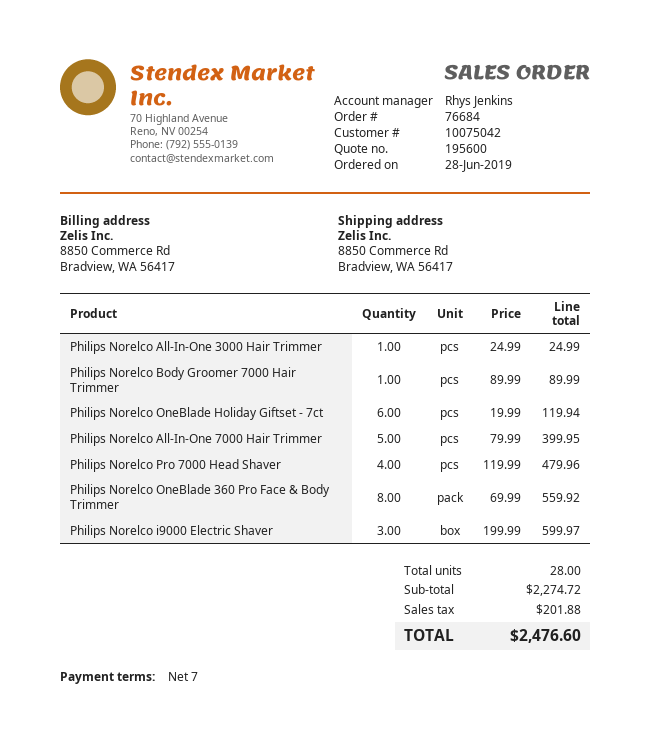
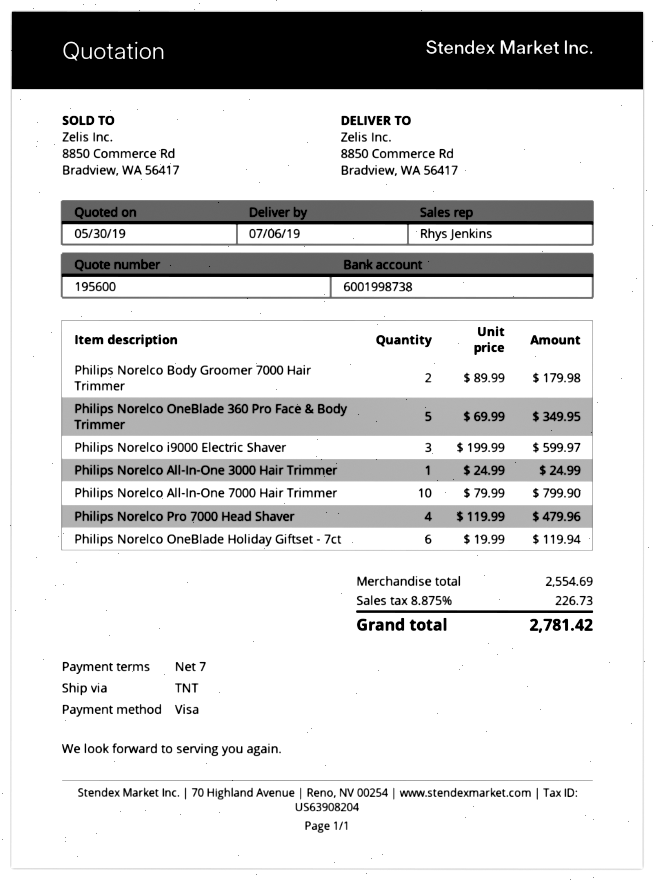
Philips Norelco Body Groomer 7000 Hair Trimmer: 1 x 89.99 = 89.99 -> 2 x 89.99 = 179.98
Philips Norelco All-In-One 7000 Hair Trimmer: 5 x 79.99 = 399.95 -> 10 x 79.99 = 799.90
Philips Norelco OneBlade 360 Pro Face & Body Trimmer: 8 x 69.99 = 559.92 -> 5 x 69.99 = 349.95
subtotal: 2274.72 -> 2554.69
tax: 201.88 -> 226.73
total: 2476.60 -> 2781.42

